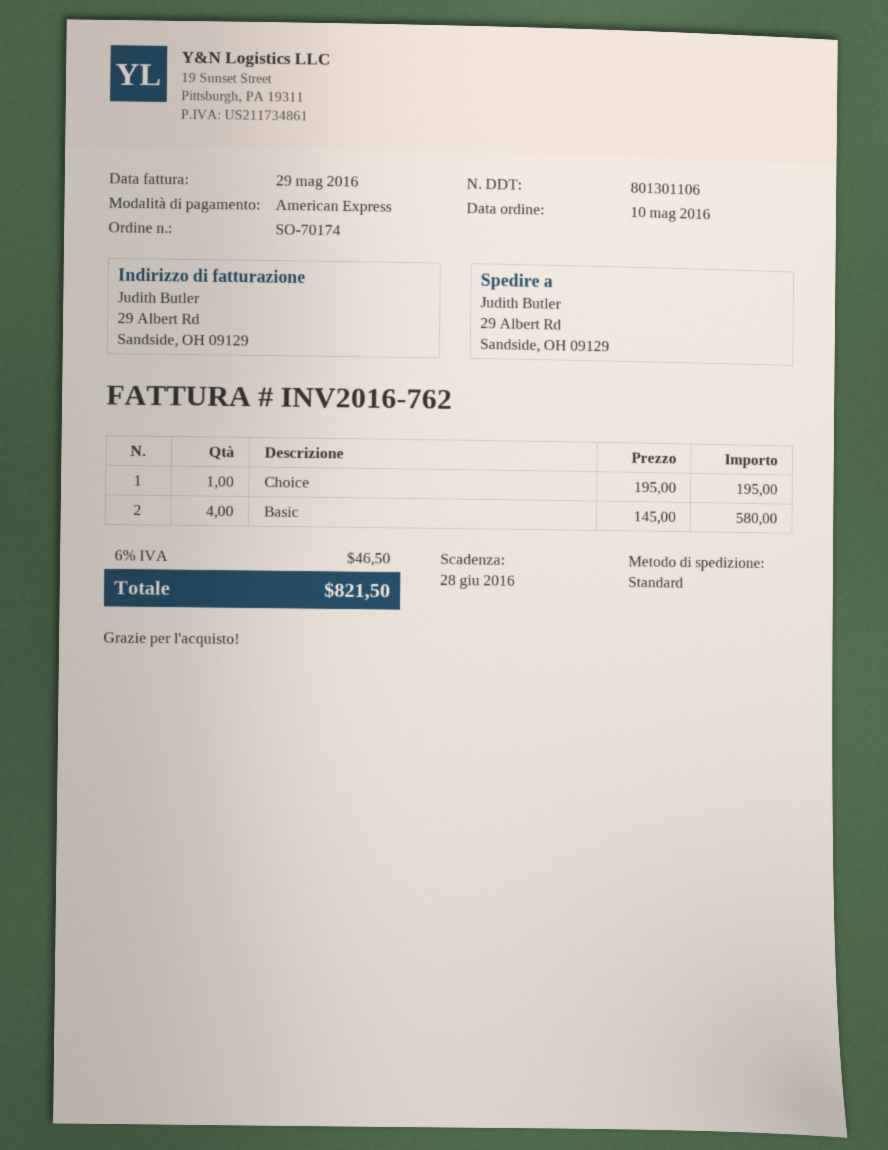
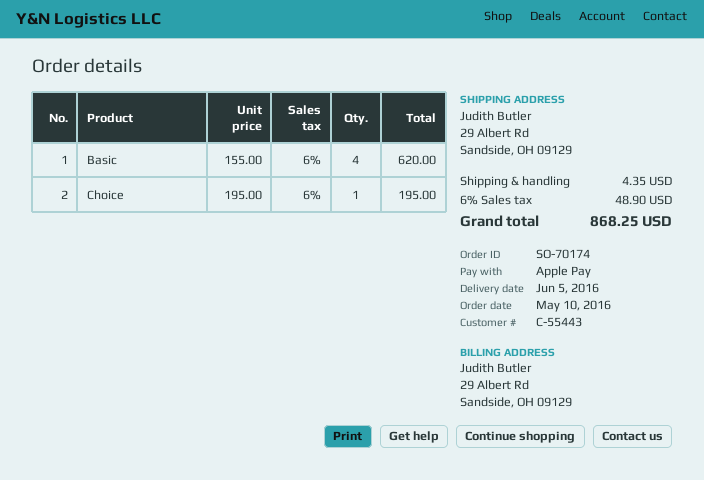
payment method: American Express -> Apple Pay
Basic: 4 x 145.00 = 580.00 -> 4 x 155.00 = 620.00
shipping: none -> 4.35
tax: 6% = 46.50 -> 6% = 48.90
total: 821.50 -> 868.25

